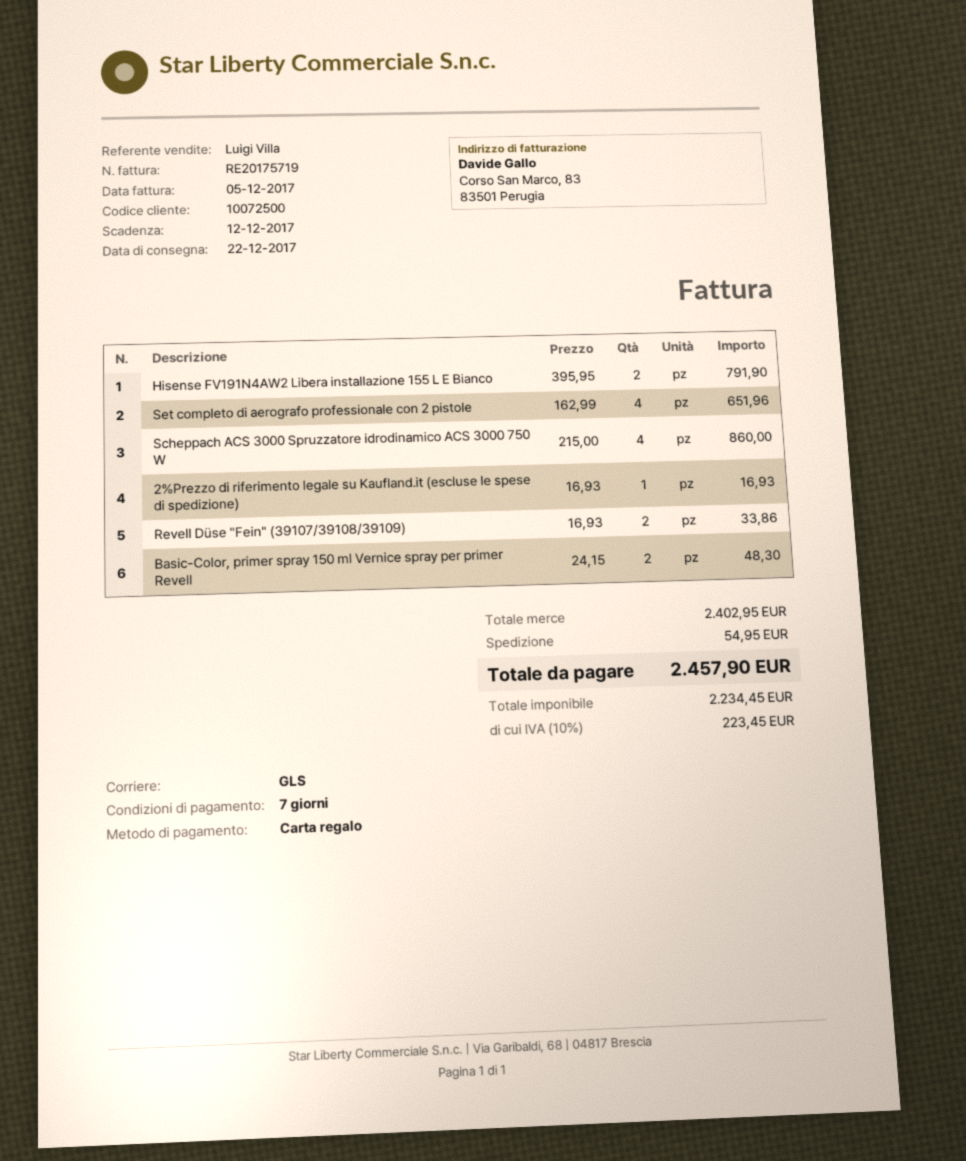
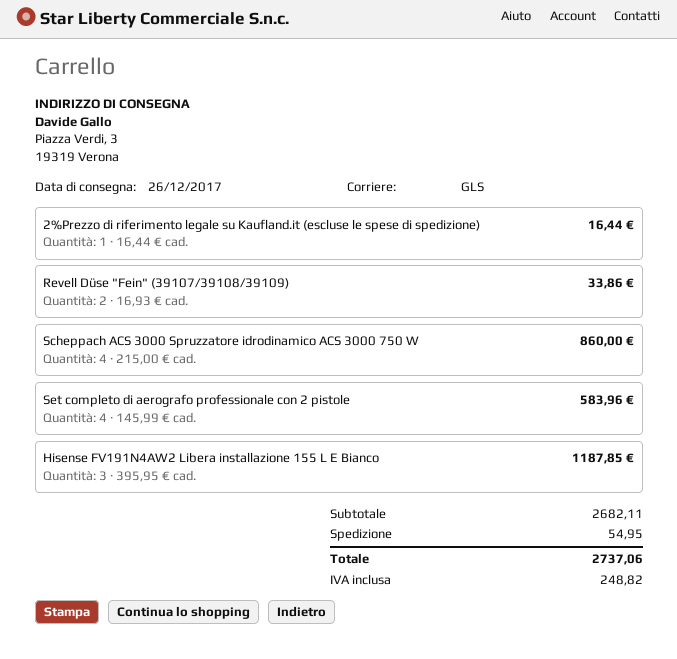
delivery date: 2017-12-22 -> 2017-12-26
Hisense FV191N4AW2 Libera installazione 155 L E Bianco: 2 x 395.95 = 791.90 -> 3 x 395.95 = 1187.85
Set completo di aerografo professionale con 2 pistole: 4 x 162.99 = 651.96 -> 4 x 145.99 = 583.96
2%Prezzo di riferimento legale su Kaufland.it (escluse le spese di spedizione): 1 x 16.93 = 16.93 -> 1 x 16.44 = 16.44
Basic-Color, primer spray 150 ml Vernice spray per primer Revell: 2 x 24.15 = 48.30 -> none
subtotal: 2402.95 -> 2682.11
tax: 223.45 -> 248.82
total: 2457.90 -> 2737.06

